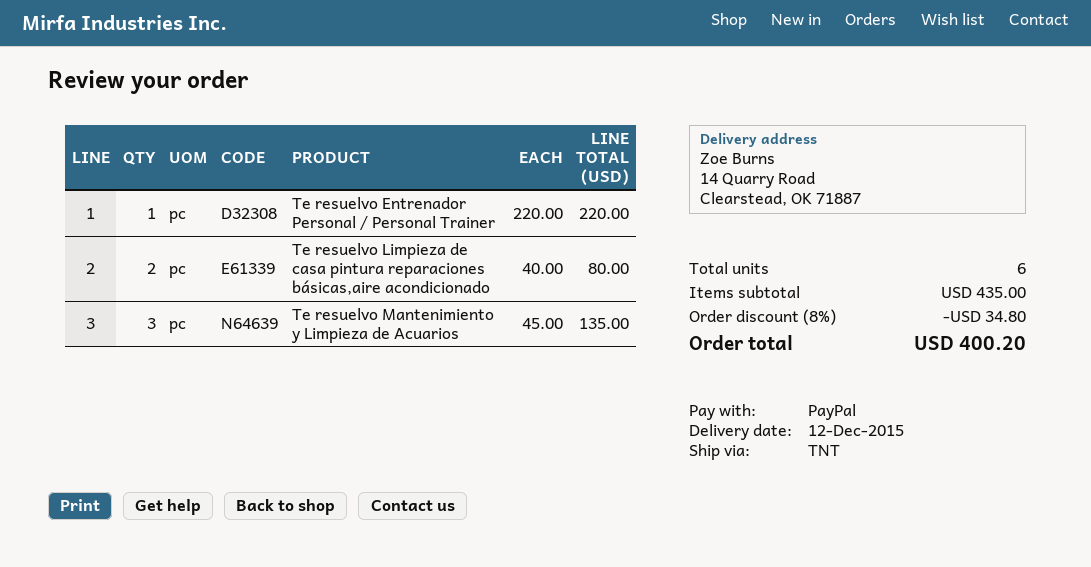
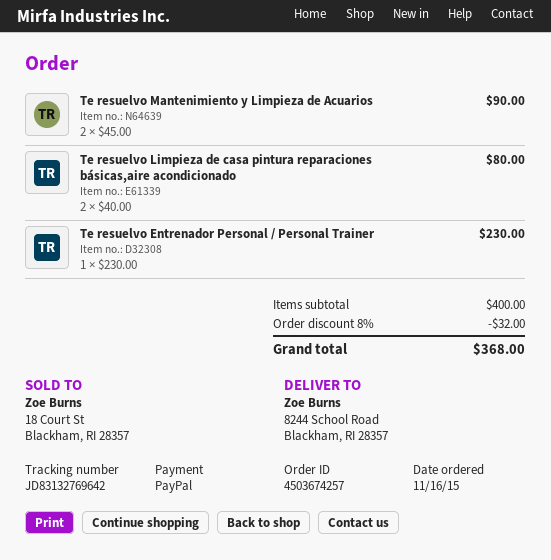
ship to: 14 Quarry Road, Clearstead, OK 71887 -> 8244 School Road, Blackham, RI 28357
Te resuelvo Entrenador Personal / Personal Trainer: 1 x 220.00 = 220.00 -> 1 x 230.00 = 230.00
Te resuelvo Mantenimiento y Limpieza de Acuarios: 3 x 45.00 = 135.00 -> 2 x 45.00 = 90.00
subtotal: 435.00 -> 400.00
discount: 8% = 34.80 -> 8% = 32.00
total: 400.20 -> 368.00

